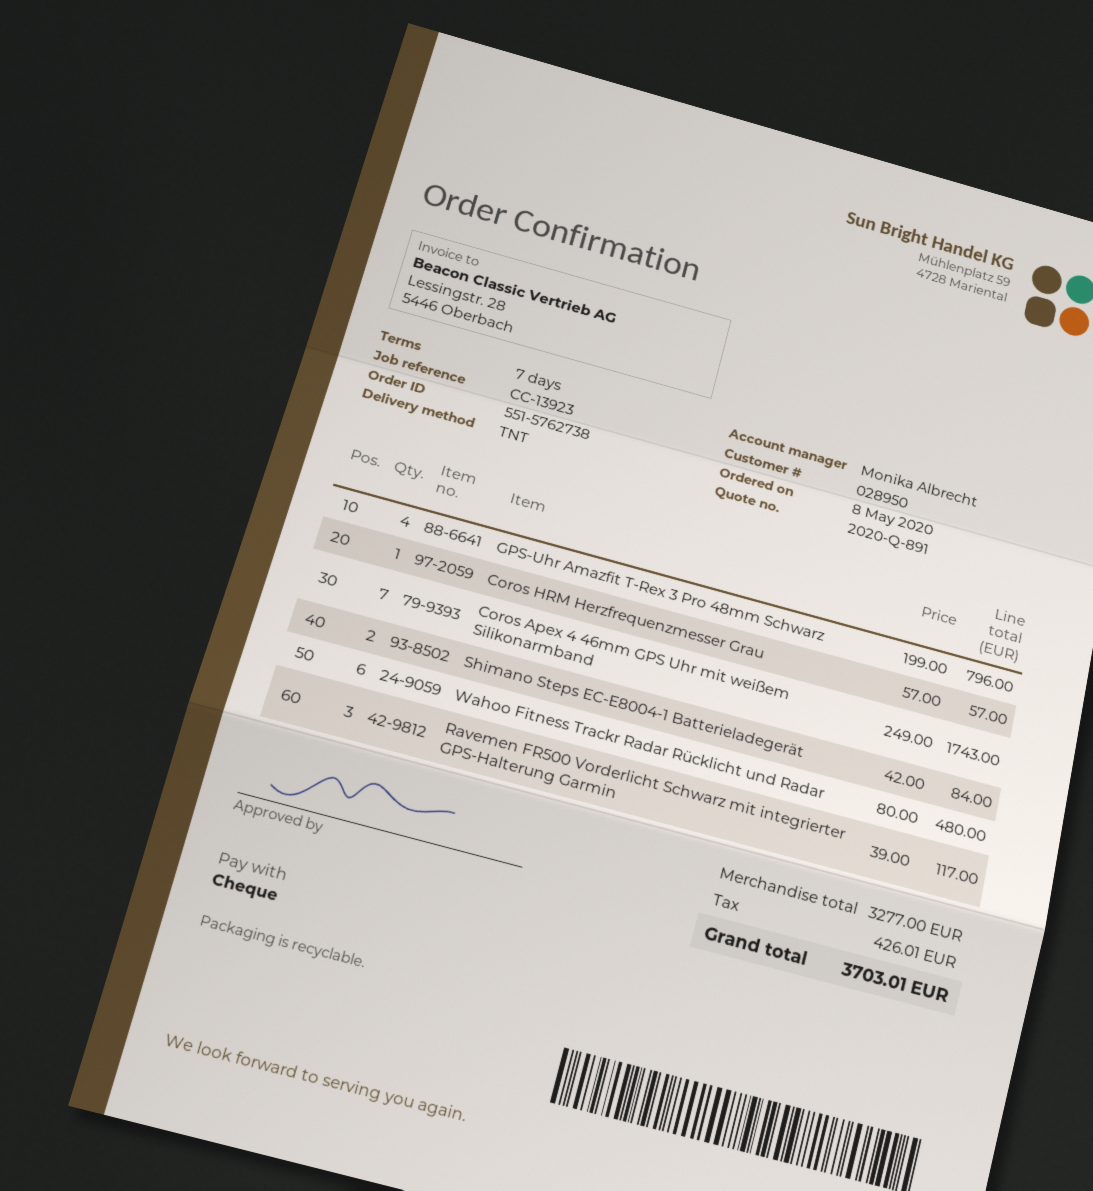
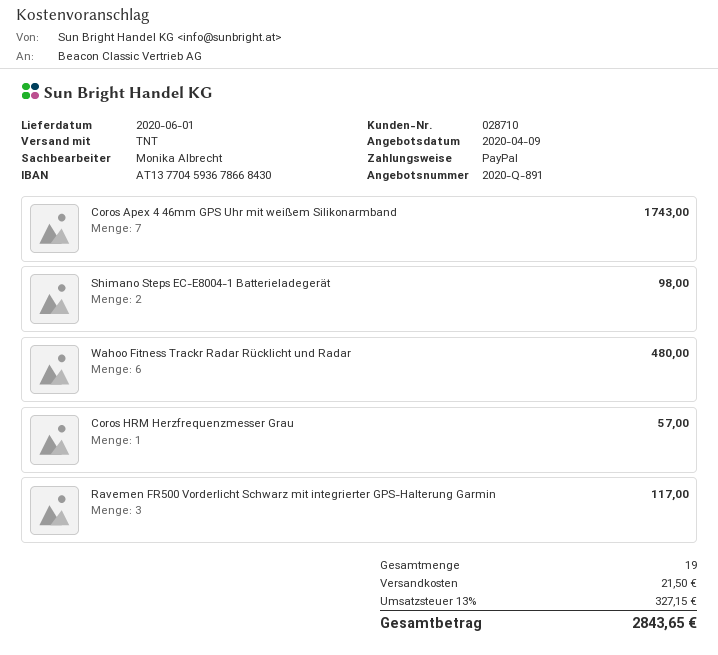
customer number: 028950 -> 028710
payment method: cheque -> PayPal
GPS-Uhr Amazfit T-Rex 3 Pro 48mm Schwarz: 4 for 796.00 -> none
Shimano Steps EC-E8004-1 Batterieladegerät: 2 for 84.00 -> 2 for 98.00
shipping: none -> 21.50
tax: 426.01 -> 327.15
total: 3703.01 -> 2843.65

